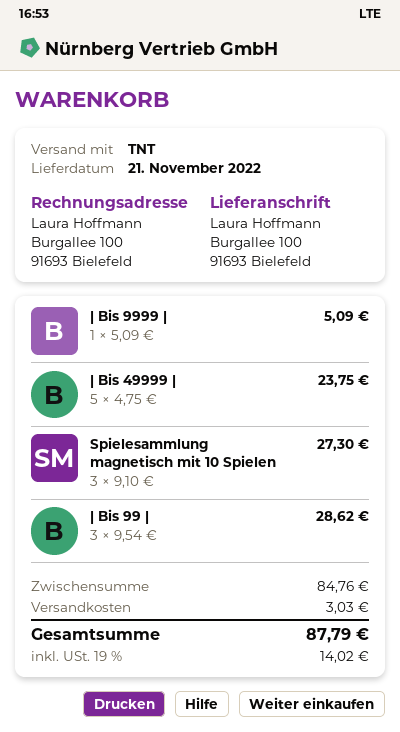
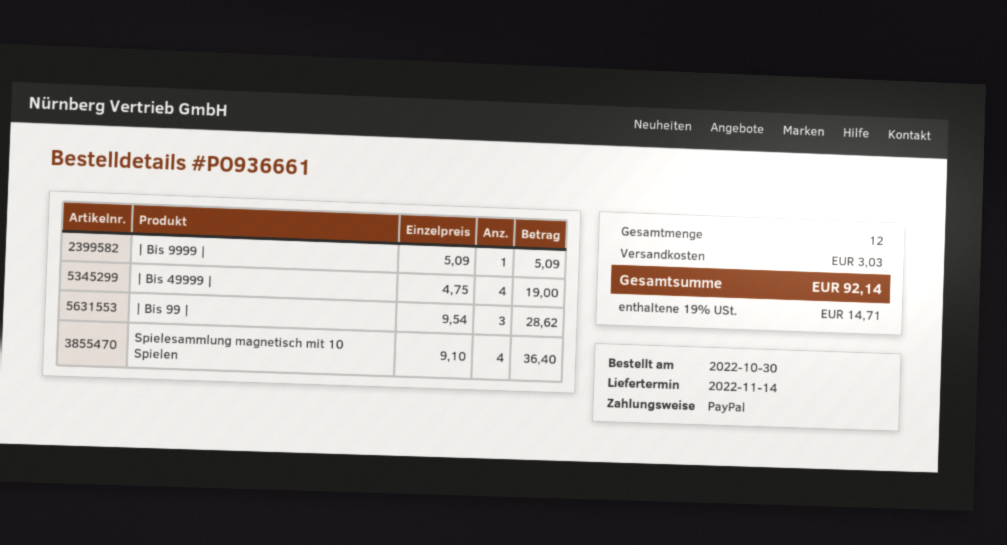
delivery date: 2022-11-21 -> 2022-11-14
| Bis 49999 |: 5 x 4.75 = 23.75 -> 4 x 4.75 = 19.00
Spielesammlung magnetisch mit 10 Spielen: 3 x 9.10 = 27.30 -> 4 x 9.10 = 36.40
tax: 19% = 14.02 -> 19% = 14.71
total: 87.79 -> 92.14

